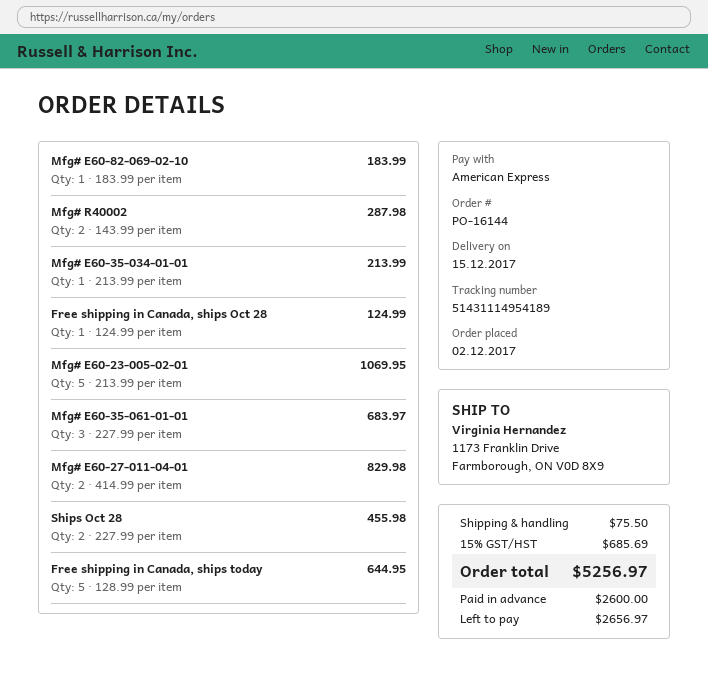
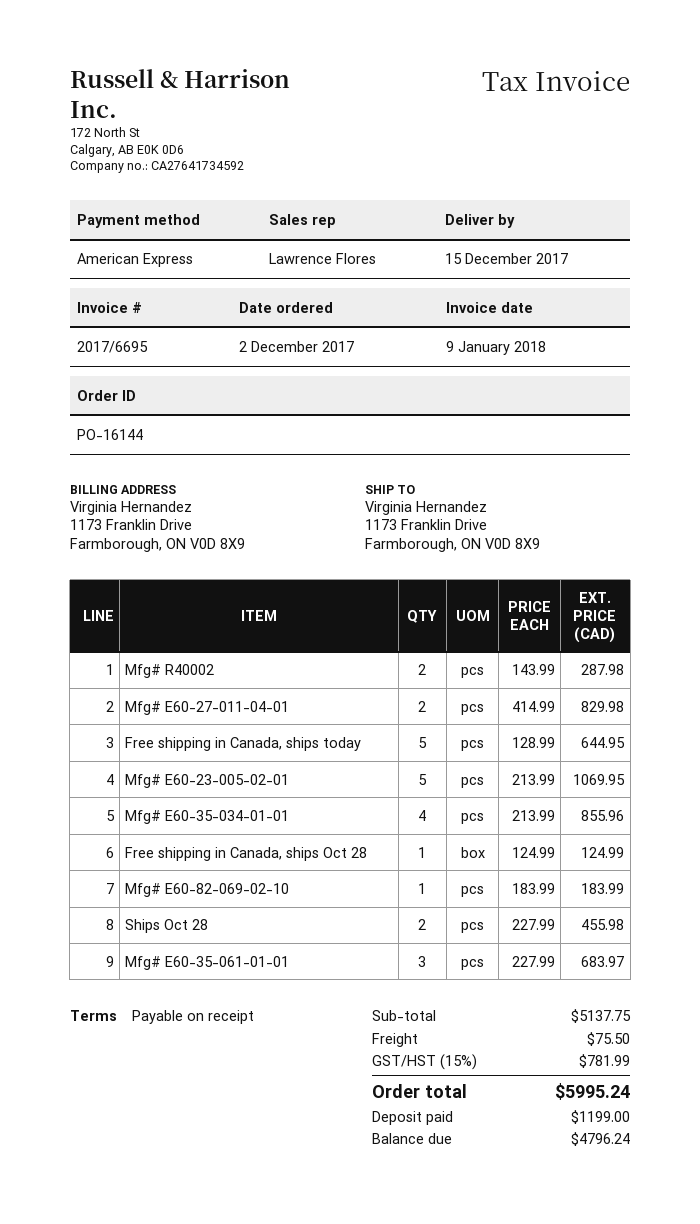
Mfg# E60-35-034-01-01: 1 x 213.99 = 213.99 -> 4 x 213.99 = 855.96
tax: 15% = 685.69 -> 15% = 781.99
total: 5256.97 -> 5995.24
deposit: 2600.00 -> 1199.00
balance: 2656.97 -> 4796.24

